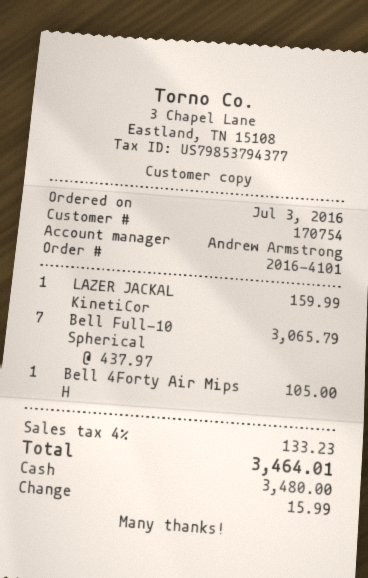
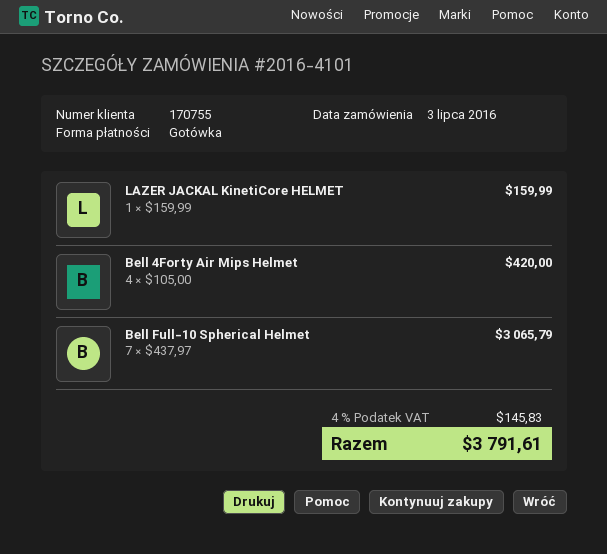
customer number: 170754 -> 170755
Bell 4Forty Air Mips H: 1 x 105.00 = 105.00 -> 4 x 105.00 = 420.00
tax: 4% = 133.23 -> 4% = 145.83
total: 3464.01 -> 3791.61

